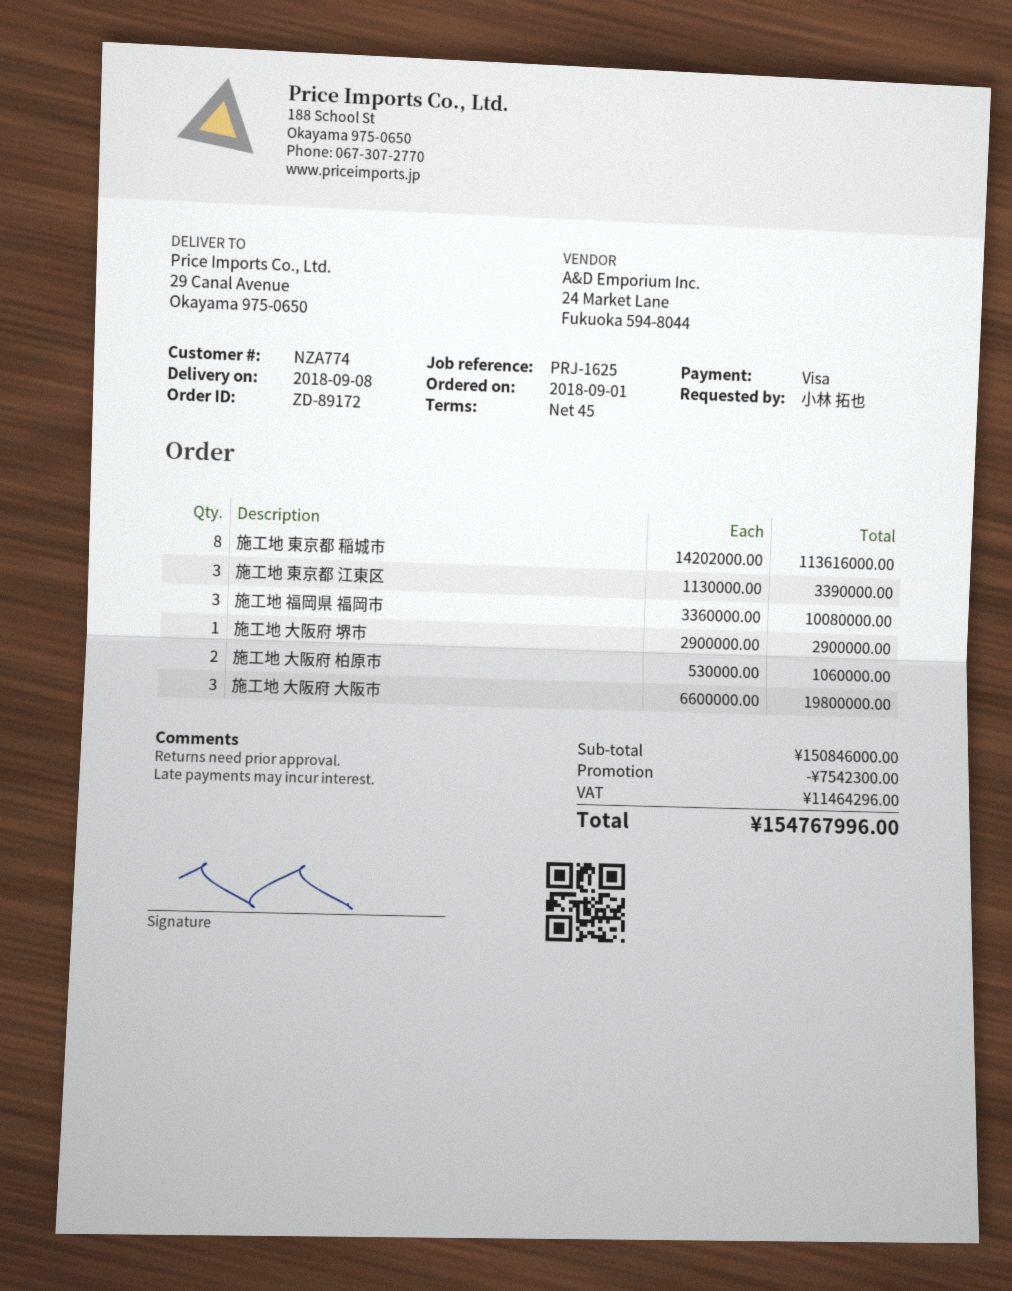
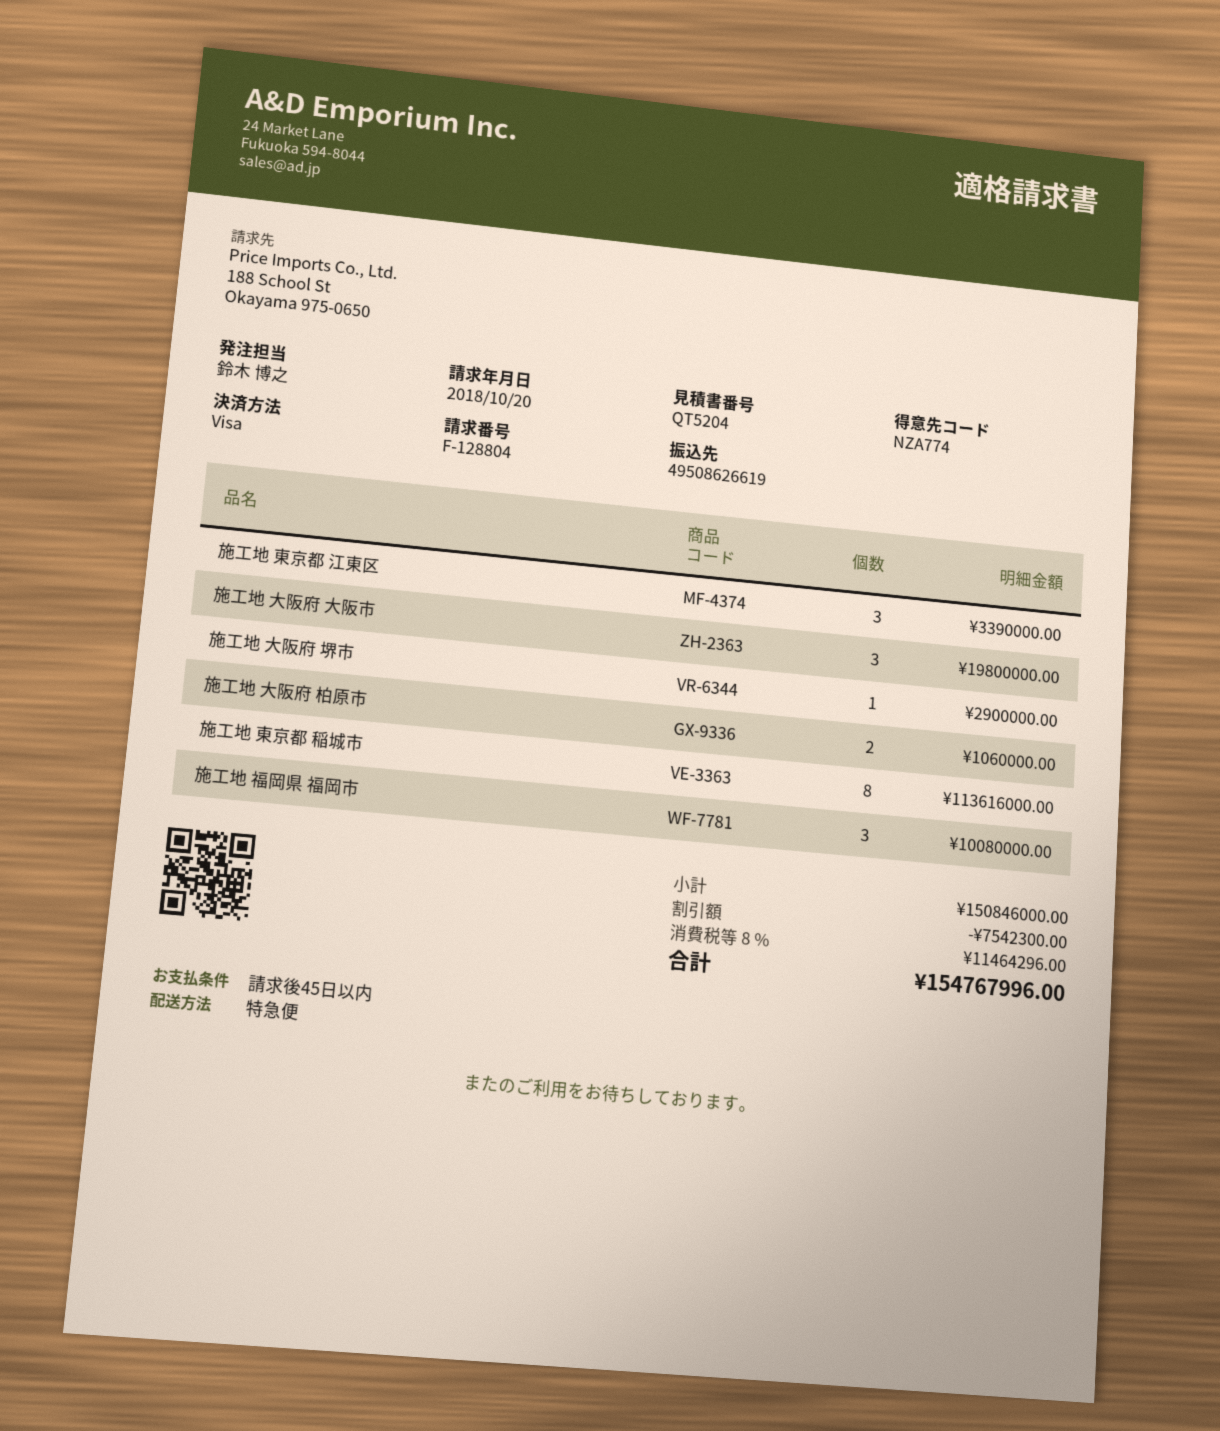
ordered by: 小林 拓也 -> 鈴木 博之

